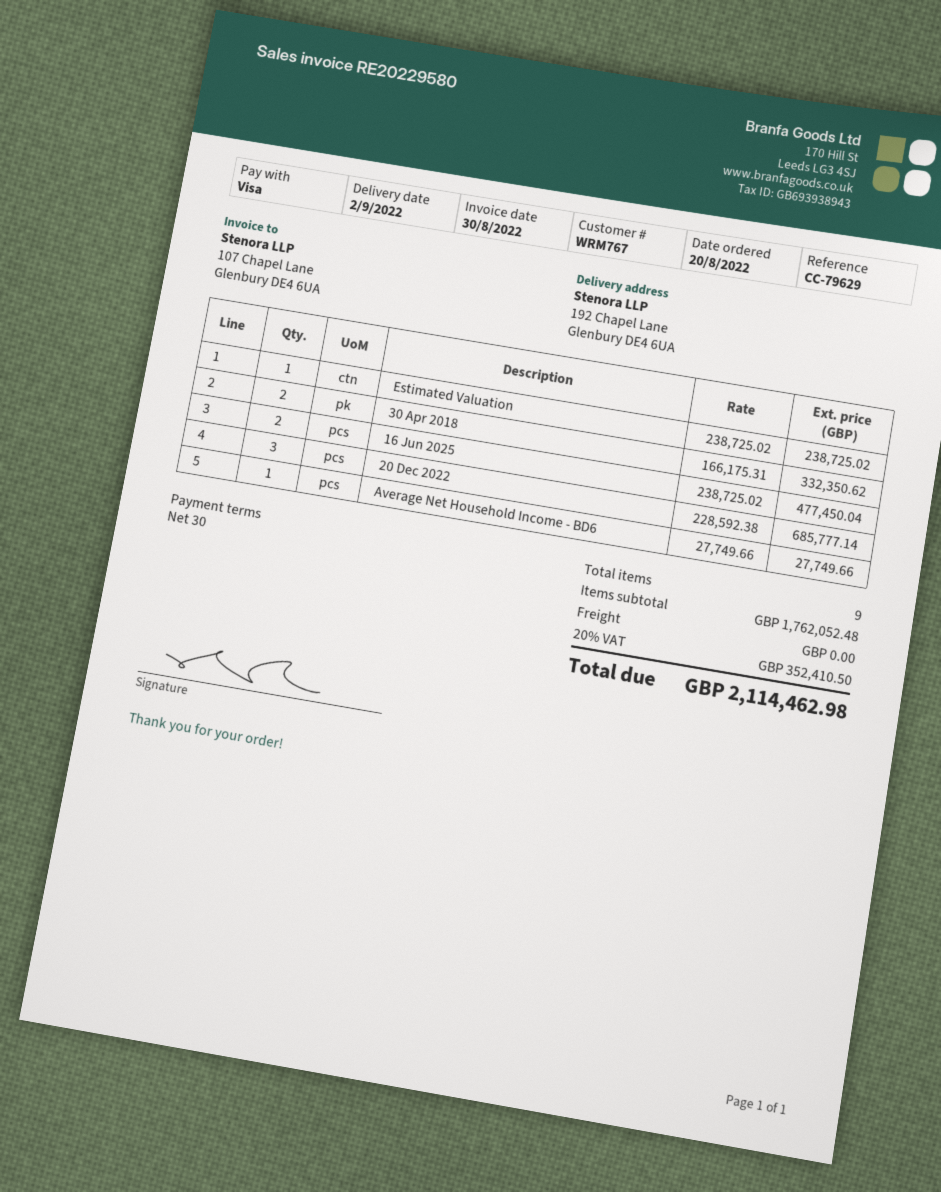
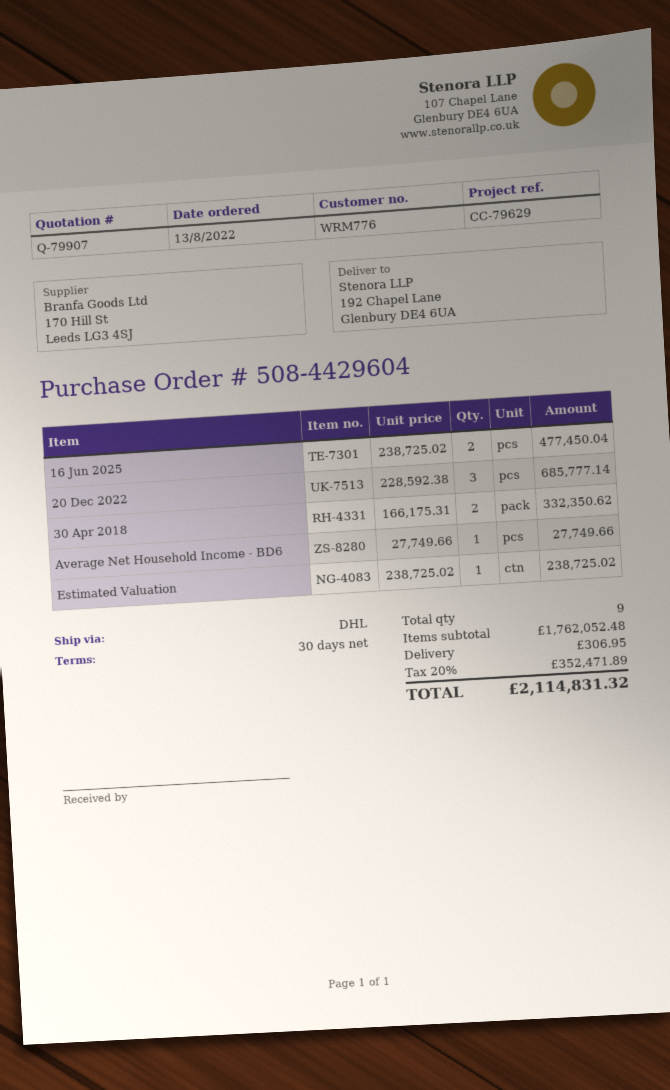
order date: 2022-08-20 -> 2022-08-13
customer number: WRM767 -> WRM776
shipping: 0.00 -> 306.95
tax: 20% = 352410.50 -> 20% = 352471.89
total: 2114462.98 -> 2114831.32

